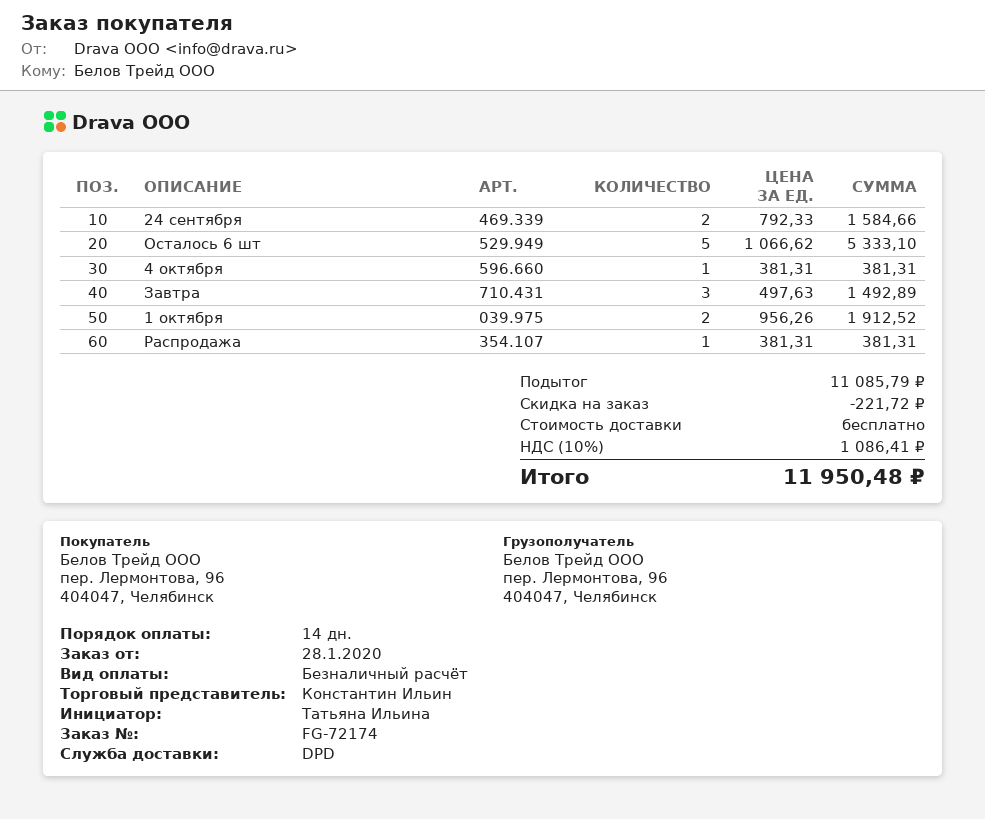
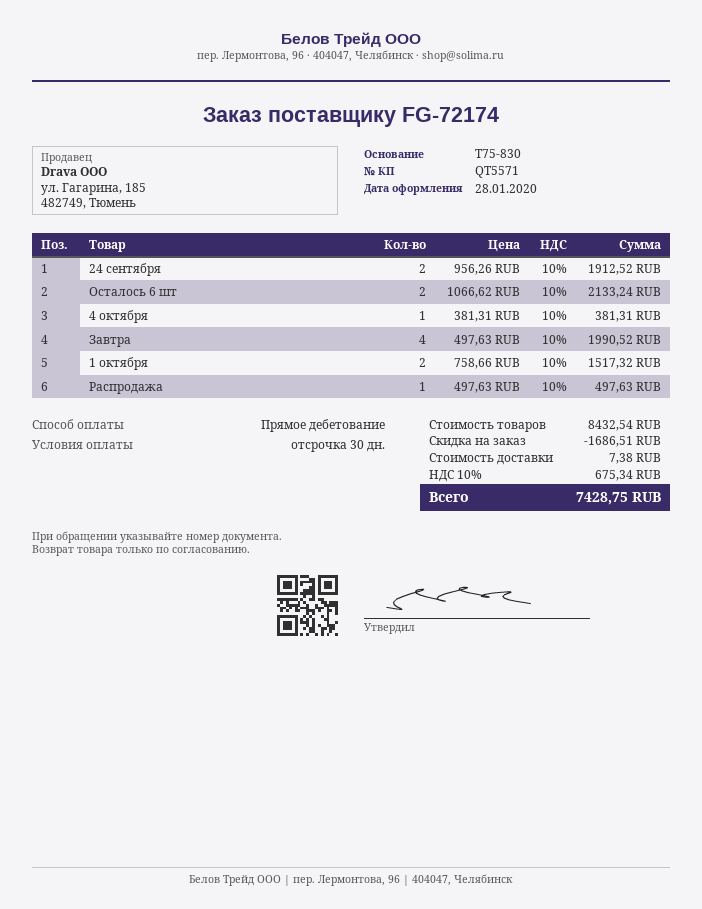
payment terms: 14 days -> 30 days
payment method: bank transfer -> direct debit
24 сентября: 2 x 792.33 = 1584.66 -> 2 x 956.26 = 1912.52
Осталось 6 шт: 5 x 1066.62 = 5333.10 -> 2 x 1066.62 = 2133.24
Завтра: 3 x 497.63 = 1492.89 -> 4 x 497.63 = 1990.52
1 октября: 2 x 956.26 = 1912.52 -> 2 x 758.66 = 1517.32
Распродажа: 1 x 381.31 = 381.31 -> 1 x 497.63 = 497.63
subtotal: 11085.79 -> 8432.54
discount: 221.72 -> 1686.51
shipping: 0.00 -> 7.38
tax: 10% = 1086.41 -> 10% = 675.34
total: 11950.48 -> 7428.75

